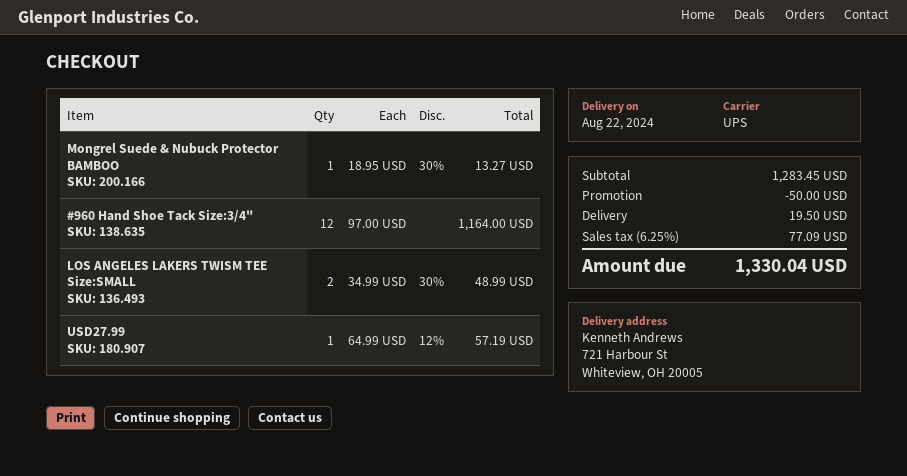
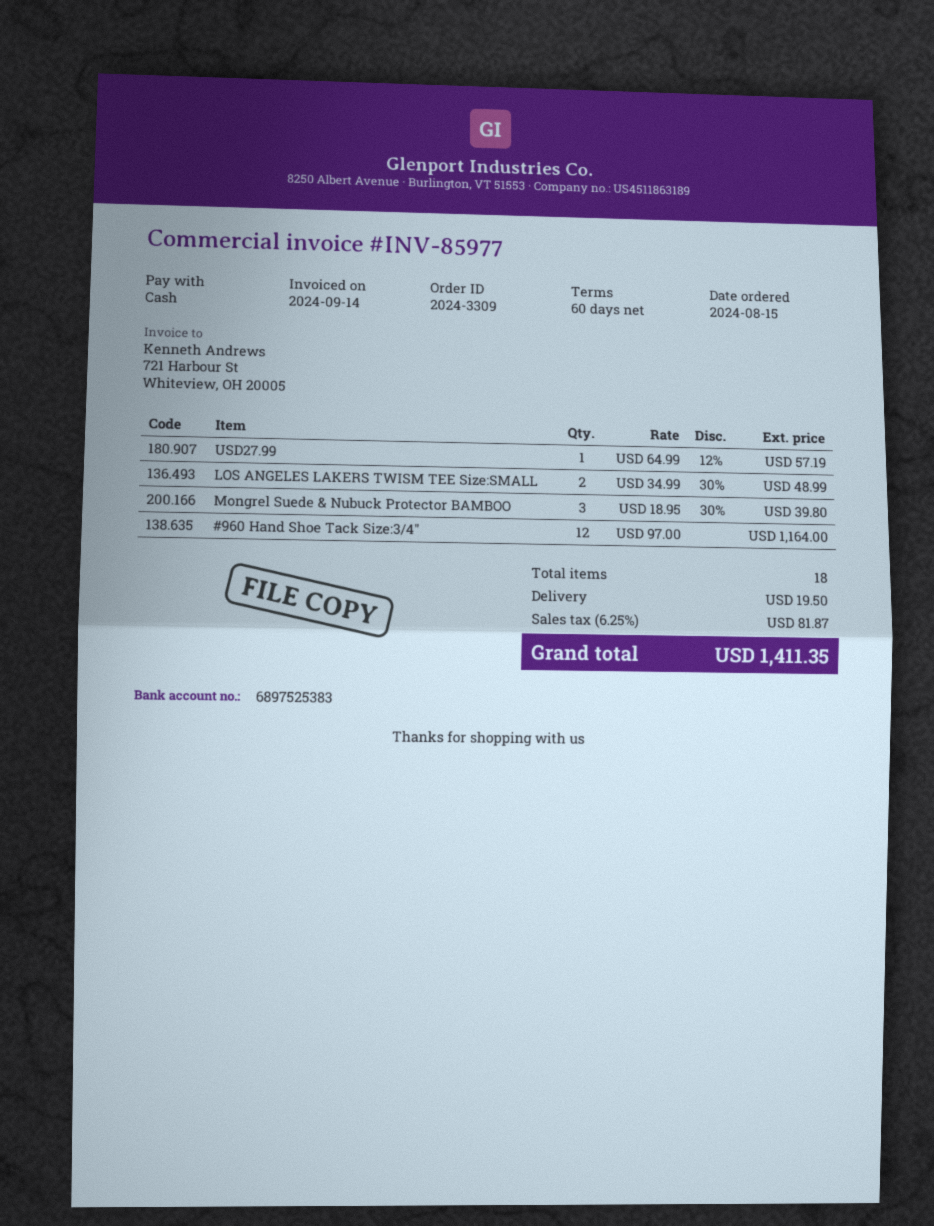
Mongrel Suede & Nubuck Protector BAMBOO: 1 x 18.95 - 30% = 13.27 -> 3 x 18.95 - 30% = 39.80
discount: 50.00 -> none
tax: 6.25% = 77.09 -> 6.25% = 81.87
total: 1330.04 -> 1411.35

